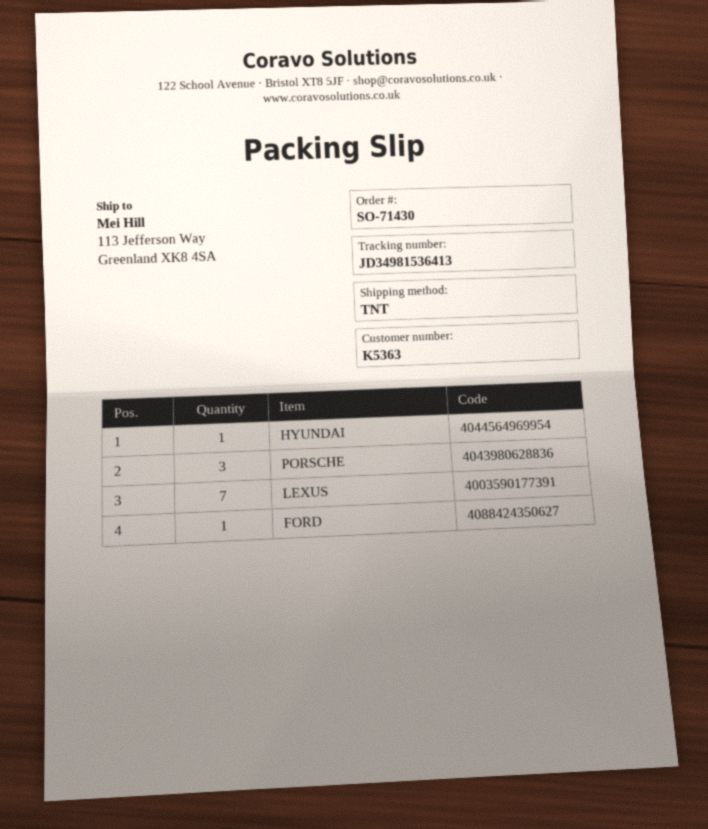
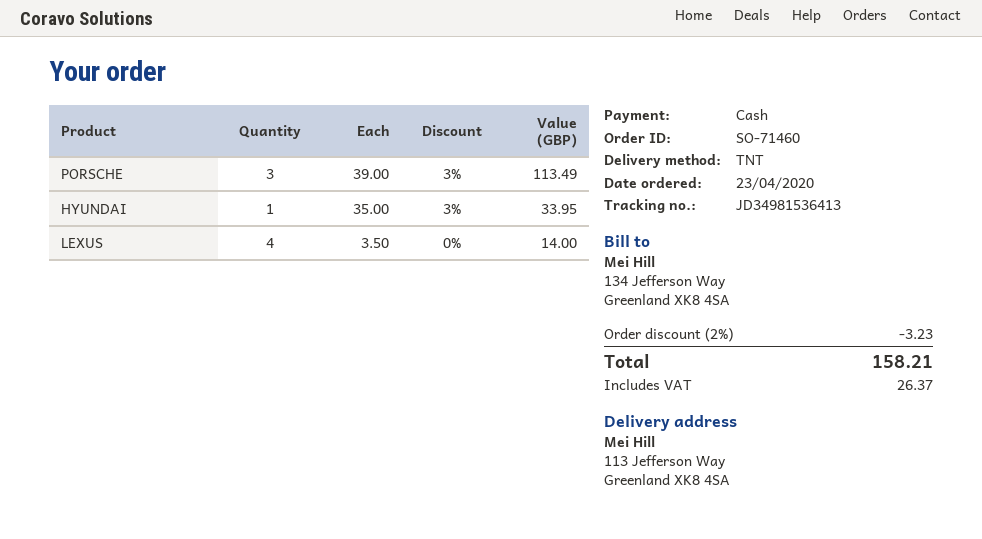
order number: SO-71430 -> SO-71460
LEXUS: 7 -> 4
FORD: 1 -> none

